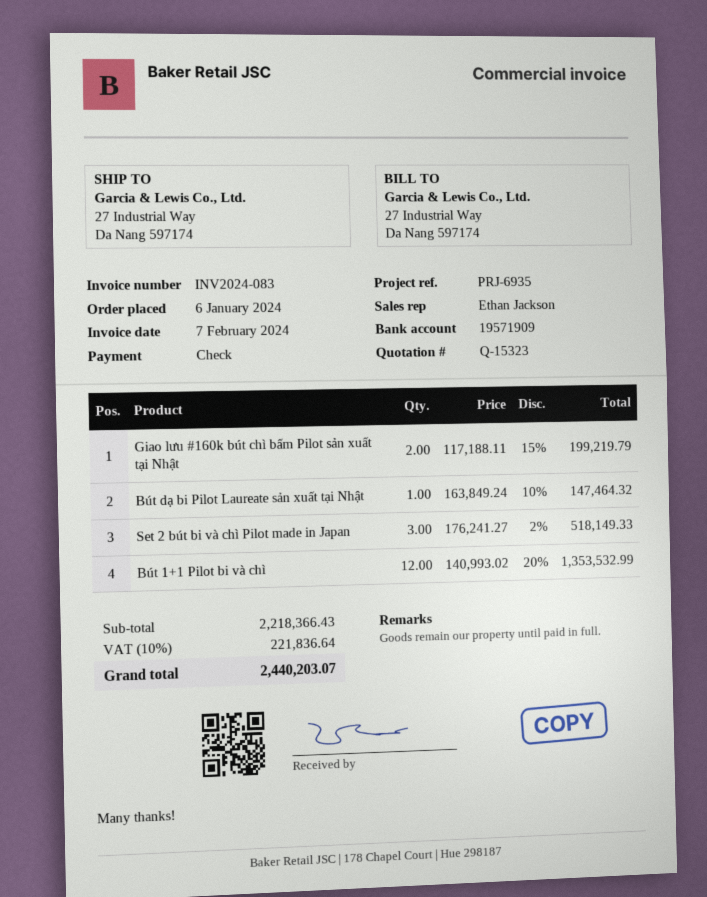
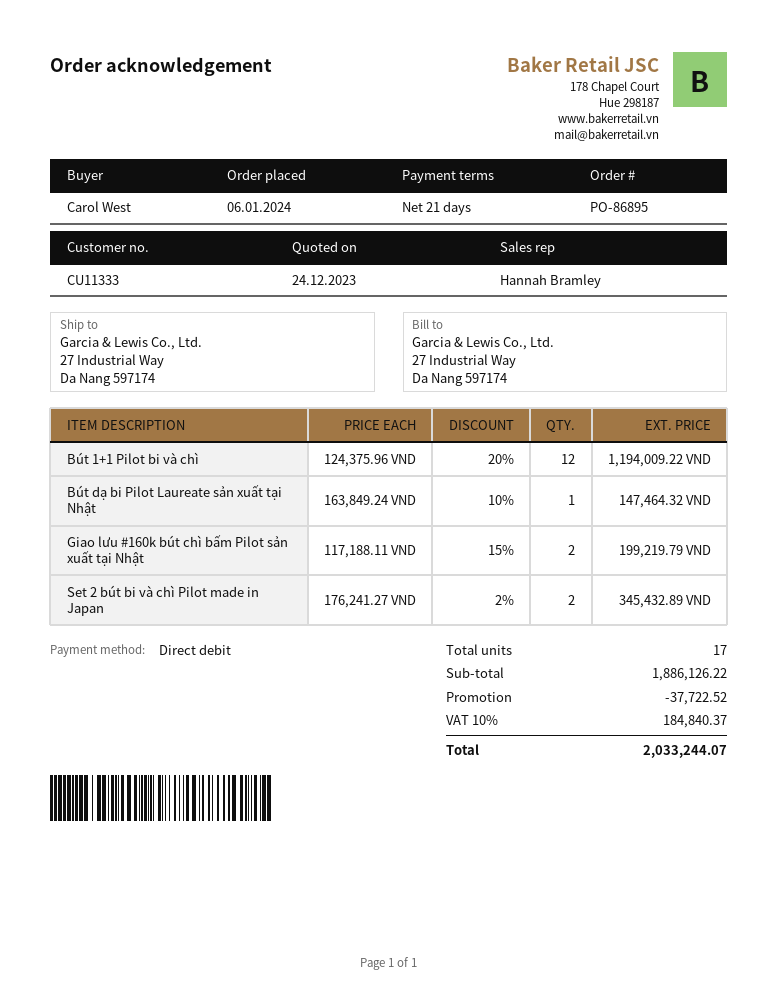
sales rep: Ethan Jackson -> Hannah Bramley
payment method: cheque -> direct debit
Set 2 bút bi và chì Pilot made in Japan: 3 x 176241.27 - 2% = 518149.33 -> 2 x 176241.27 - 2% = 345432.89
Bút 1+1 Pilot bi và chì: 12 x 140993.02 - 20% = 1353532.99 -> 12 x 124375.96 - 20% = 1194009.22
subtotal: 2218366.43 -> 1886126.22
discount: none -> 37722.52
tax: 10% = 221836.64 -> 10% = 184840.37
total: 2440203.07 -> 2033244.07

